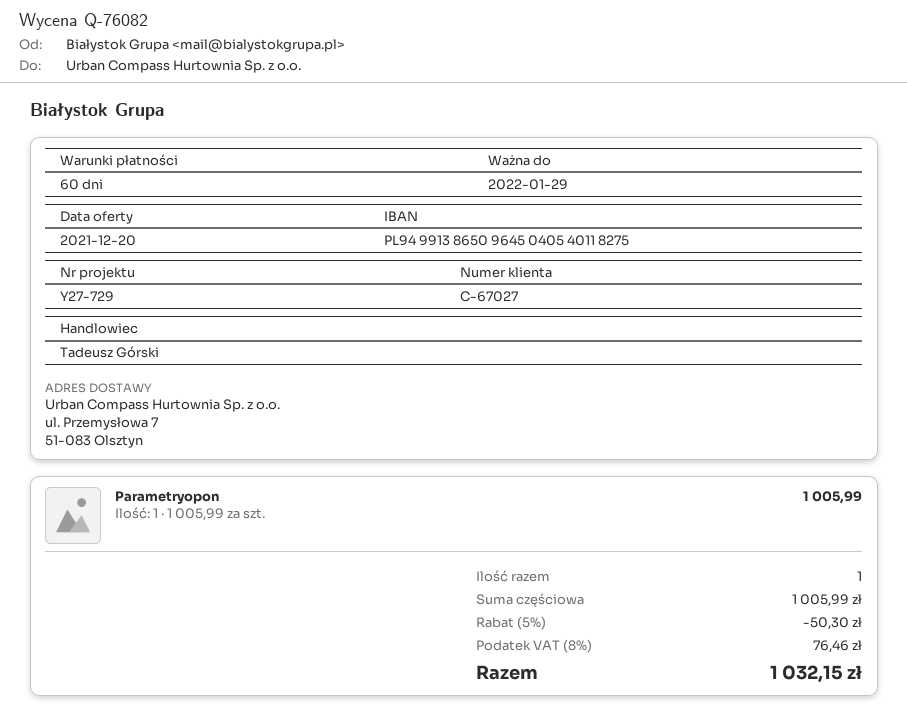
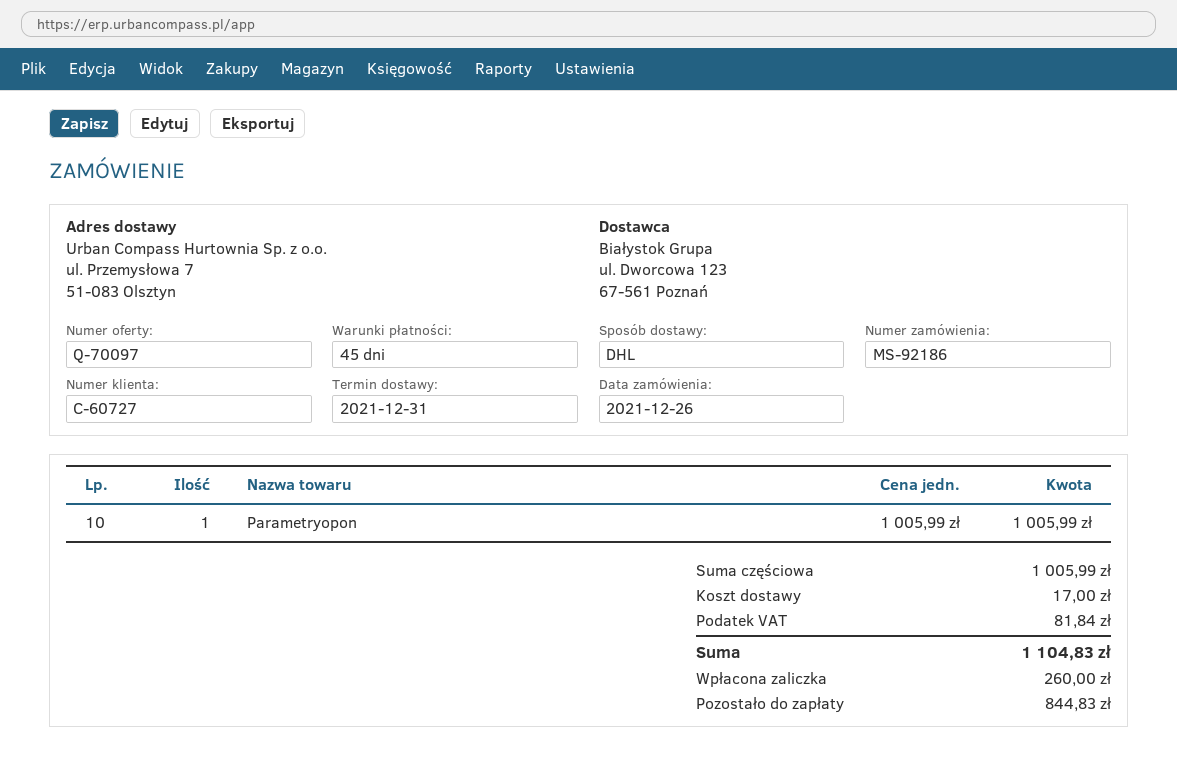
quote number: Q-76082 -> Q-70097
payment terms: 60 days -> 45 days
customer number: C-67027 -> C-60727
discount: 5% = 50.30 -> none
shipping: none -> 17.00
tax: 76.46 -> 81.84
total: 1032.15 -> 1104.83

